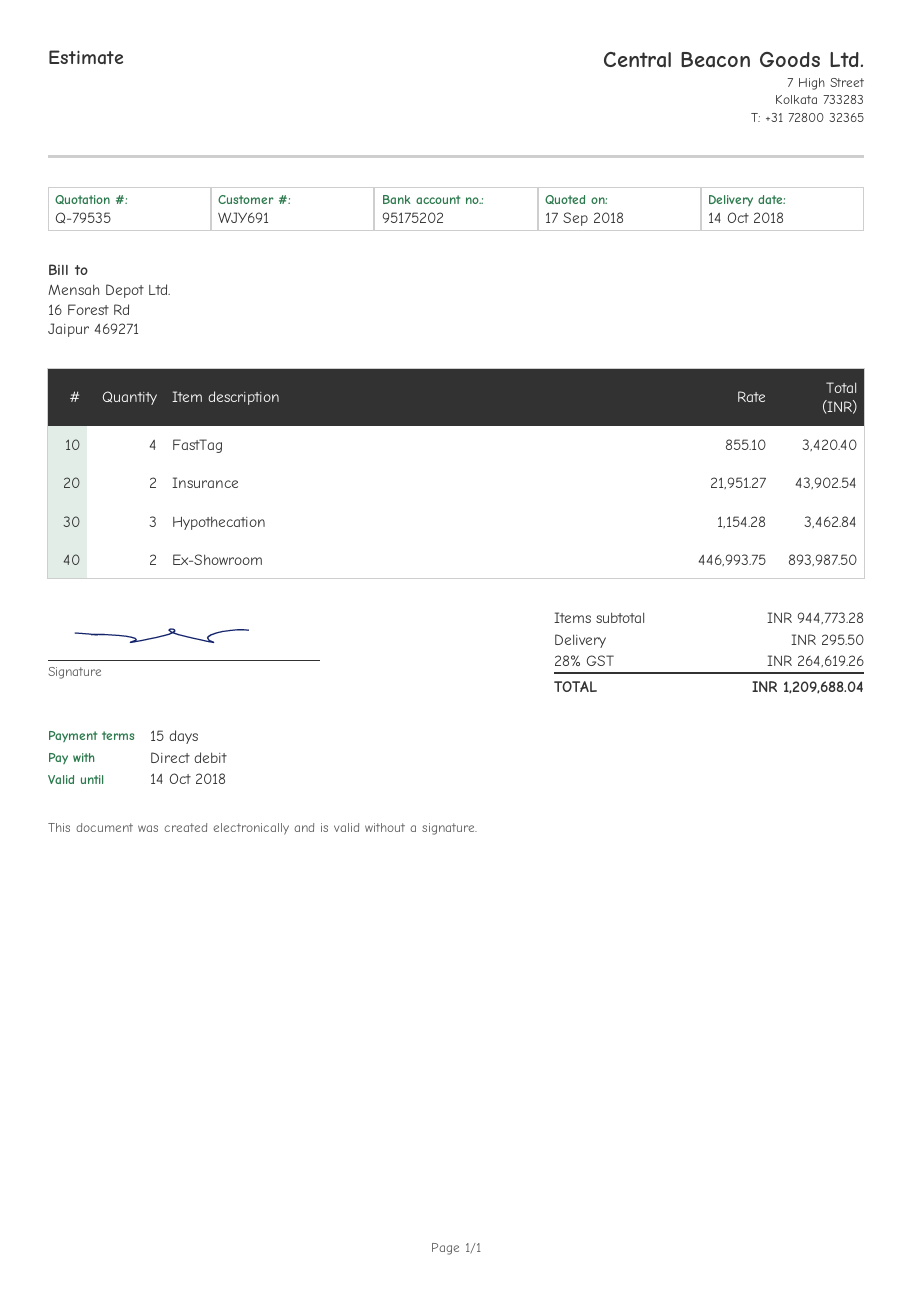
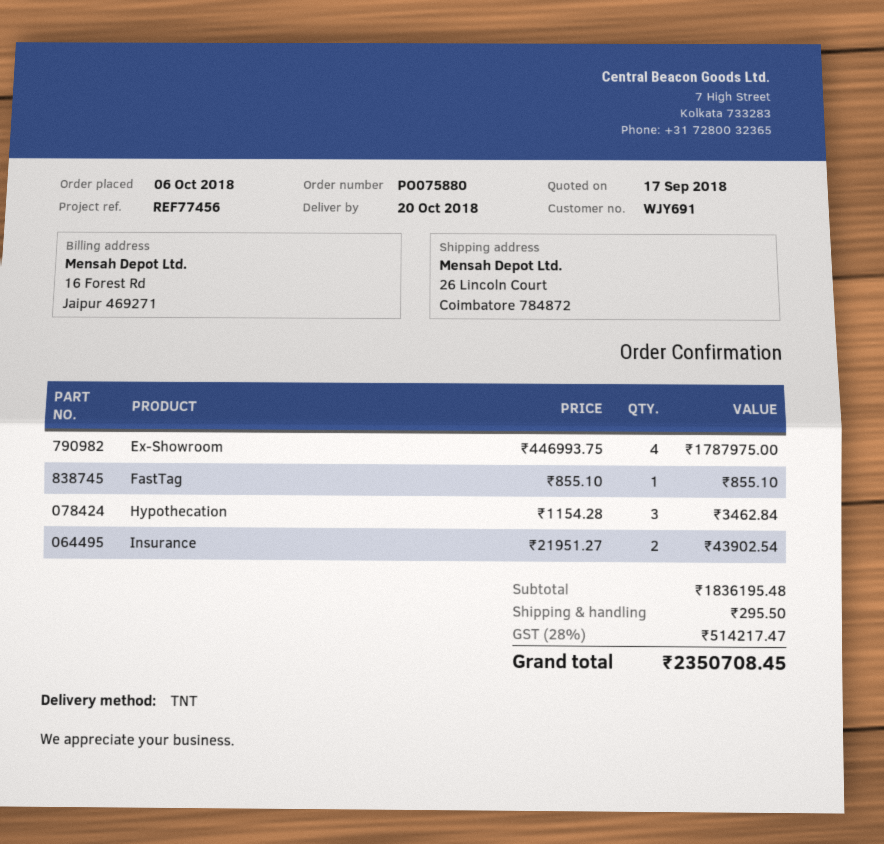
delivery date: 2018-10-14 -> 2018-10-20
FastTag: 4 x 855.10 = 3420.40 -> 1 x 855.10 = 855.10
Ex-Showroom: 2 x 446993.75 = 893987.50 -> 4 x 446993.75 = 1787975.00
subtotal: 944773.28 -> 1836195.48
tax: 28% = 264619.26 -> 28% = 514217.47
total: 1209688.04 -> 2350708.45

